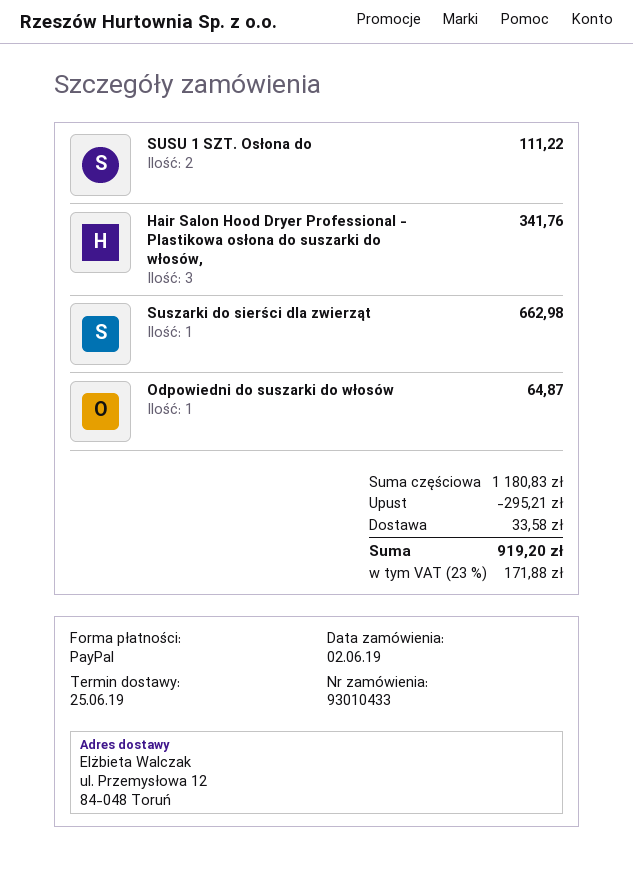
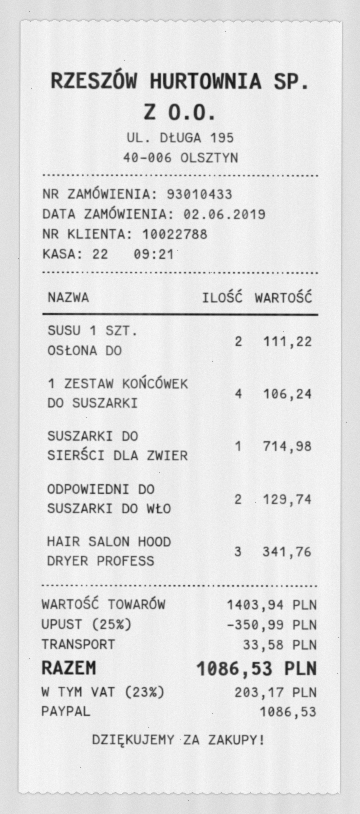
Suszarki do sierści dla zwierząt: 1 for 662.98 -> 1 for 714.98
Odpowiedni do suszarki do włosów: 1 for 64.87 -> 2 for 129.74
1 ZESTAW KOŃCÓWEK DO SUSZARKI: none -> 4 for 106.24
subtotal: 1180.83 -> 1403.94
discount: 295.21 -> 350.99
tax: 23% = 171.88 -> 23% = 203.17
total: 919.20 -> 1086.53

